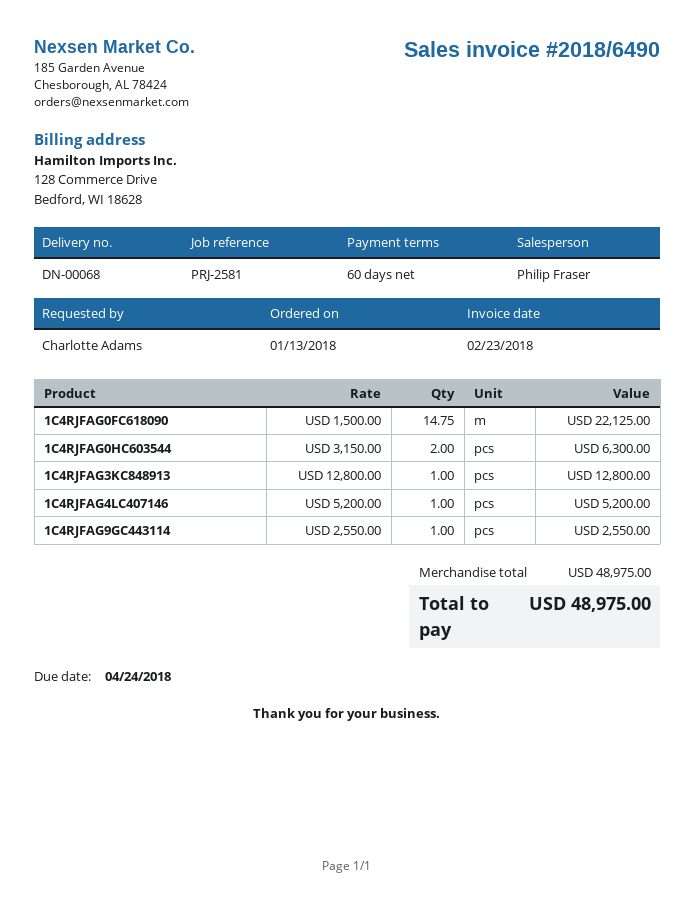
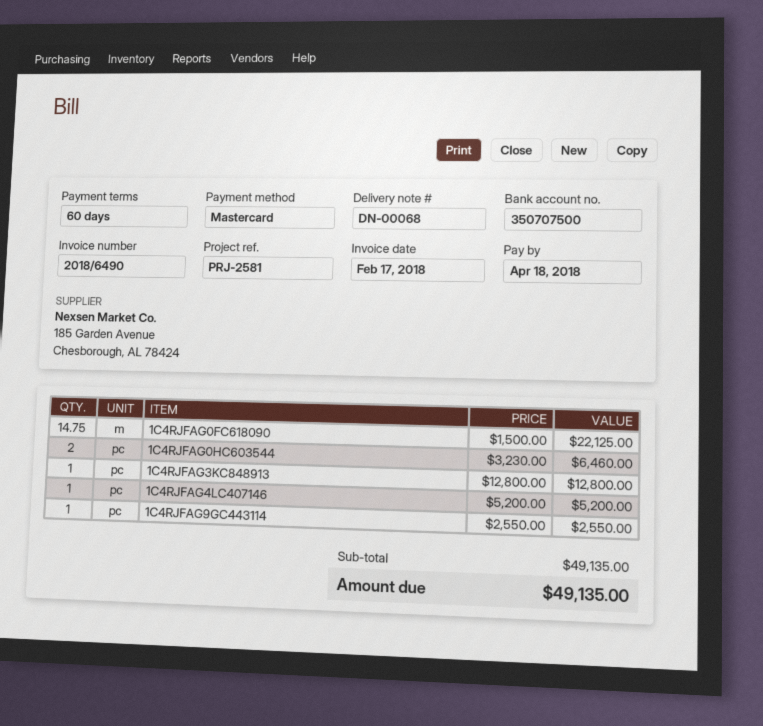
invoice date: 2018-02-23 -> 2018-02-17
due date: 2018-04-24 -> 2018-04-18
1C4RJFAG0HC603544: 2 x 3150.00 = 6300.00 -> 2 x 3230.00 = 6460.00
subtotal: 48975.00 -> 49135.00
total: 48975.00 -> 49135.00

